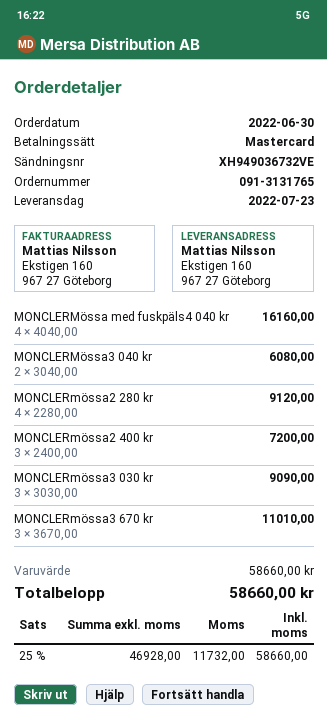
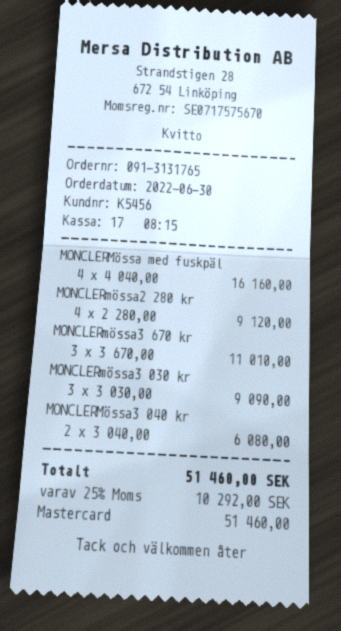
MONCLERmössa2 400 kr: 3 x 2400.00 = 7200.00 -> none
tax: 25% = 11732.00 -> 25% = 10292.00
total: 58660.00 -> 51460.00

